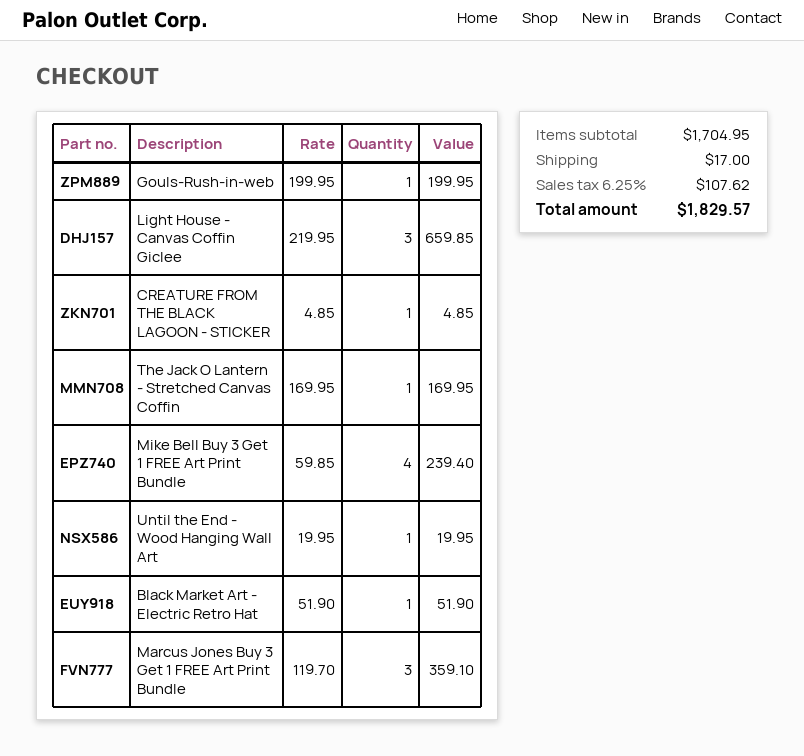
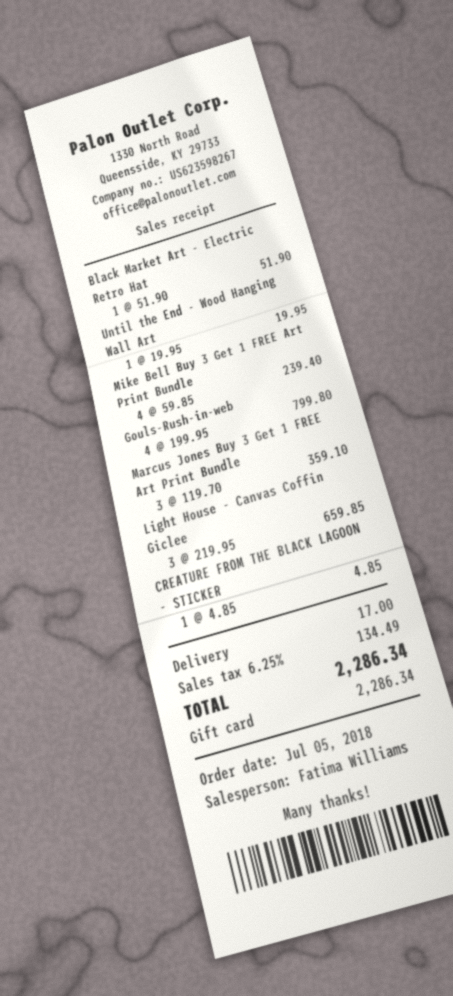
Gouls-Rush-in-web: 1 x 199.95 = 199.95 -> 4 x 199.95 = 799.80
The Jack O Lantern - Stretched Canvas Coffin: 1 x 169.95 = 169.95 -> none
tax: 6.25% = 107.62 -> 6.25% = 134.49
total: 1829.57 -> 2286.34

